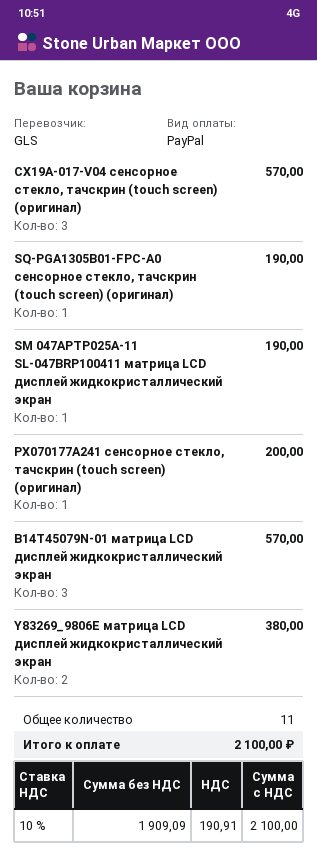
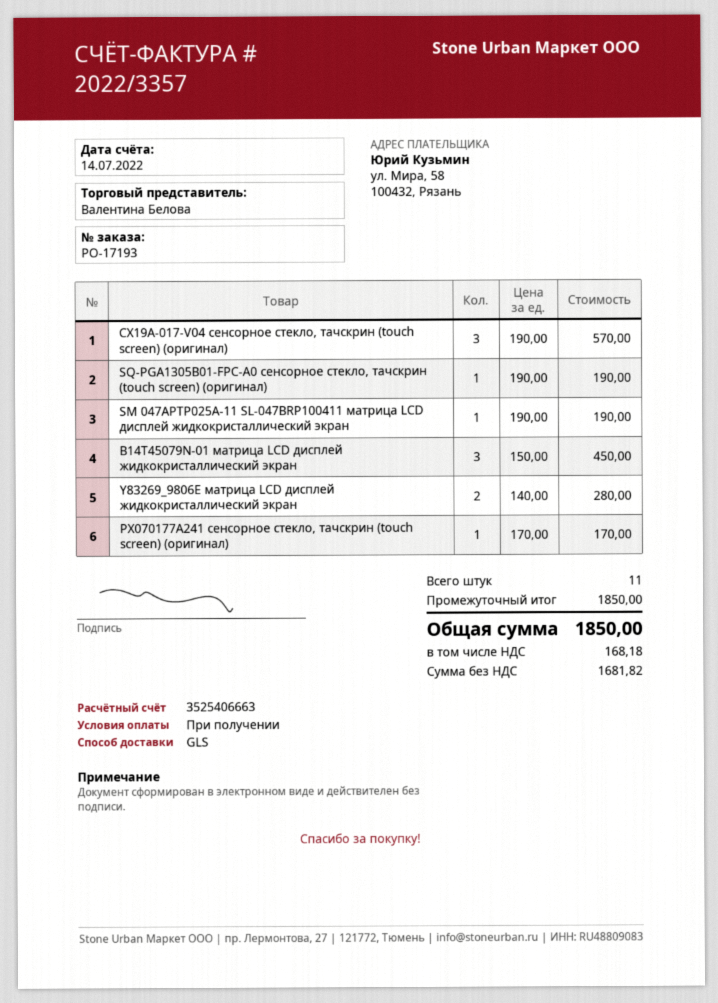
PX070177A241 сенсорное стекло, тачскрин (touch screen) (оригинал): 1 for 200.00 -> 1 for 170.00
B14T45079N-01 матрица LCD дисплей жидкокристаллический экран: 3 for 570.00 -> 3 for 450.00
Y83269_9806E матрица LCD дисплей жидкокристаллический экран: 2 for 380.00 -> 2 for 280.00
net: 1909.09 -> 1681.82
tax: 190.91 -> 168.18
total: 2100.00 -> 1850.00

